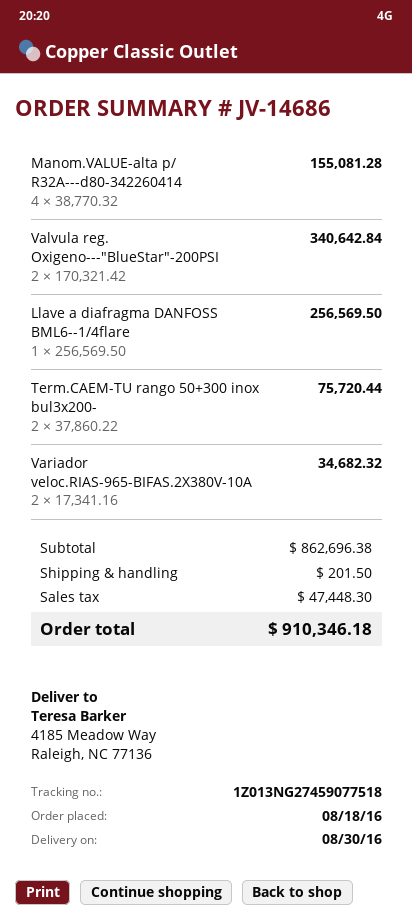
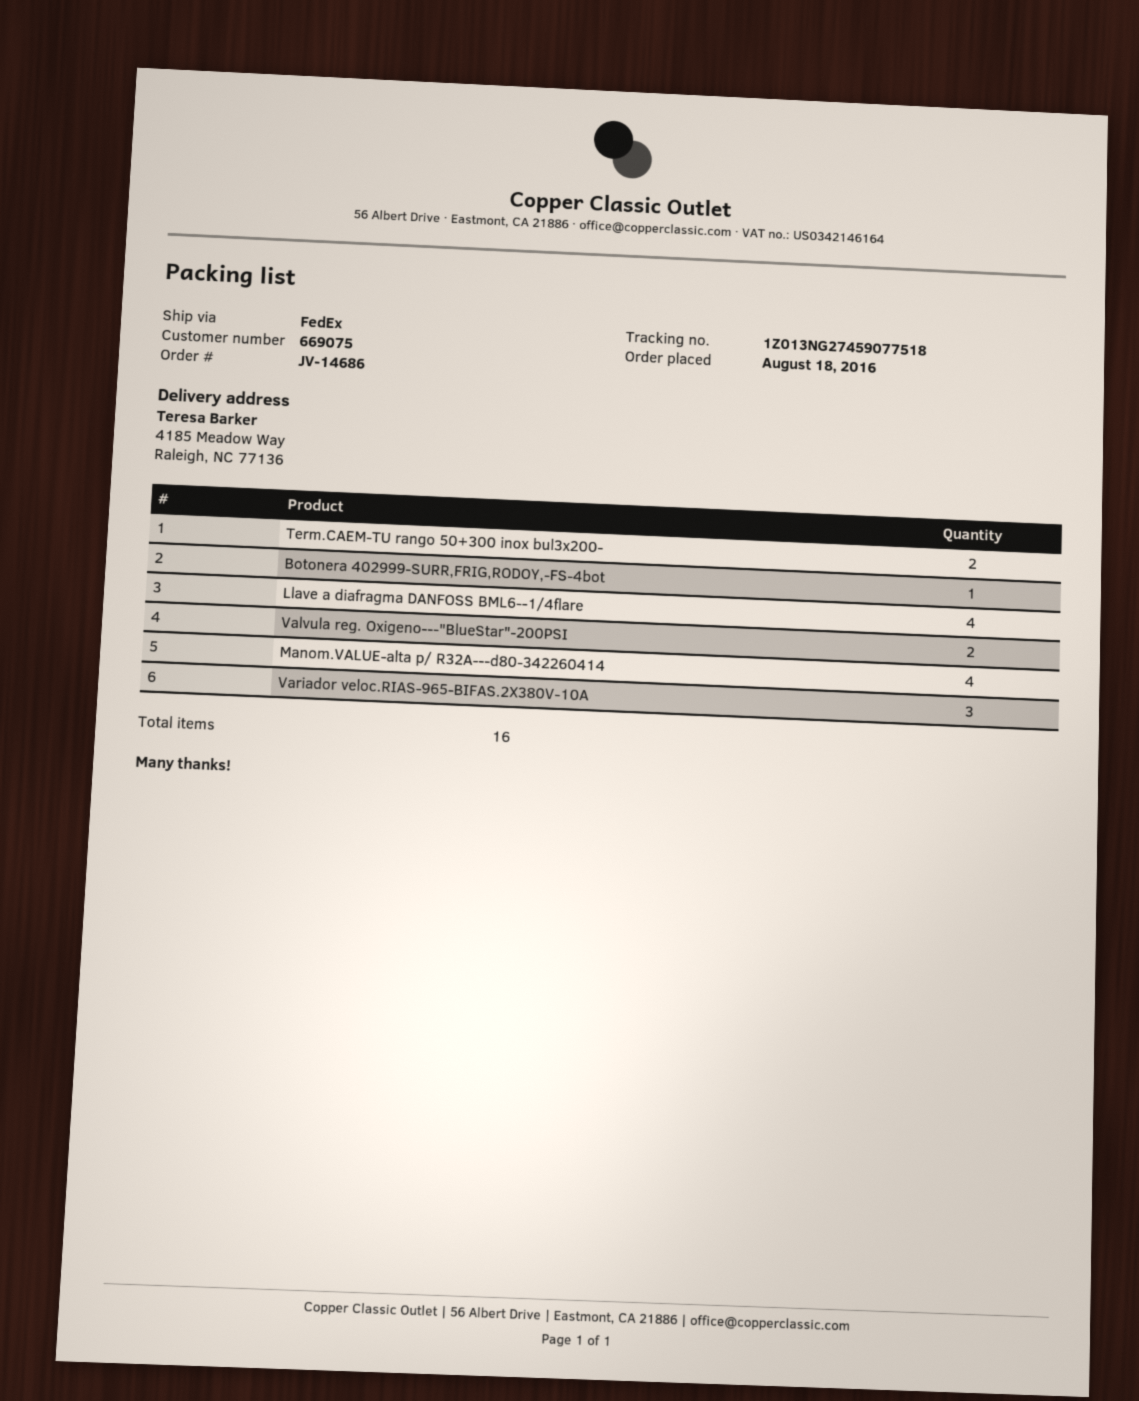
Llave a diafragma DANFOSS BML6--1/4flare: 1 -> 4
Variador veloc.RIAS-965-BIFAS.2X380V-10A: 2 -> 3
Botonera 402999-SURR,FRIG,RODOY,-FS-4bot: none -> 1

